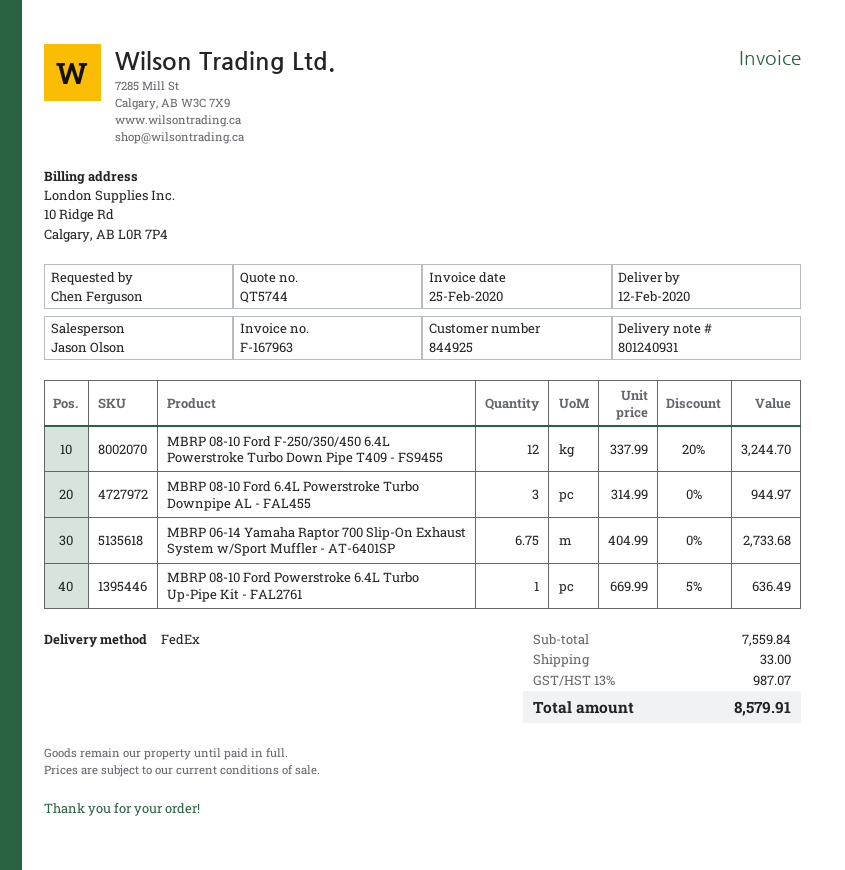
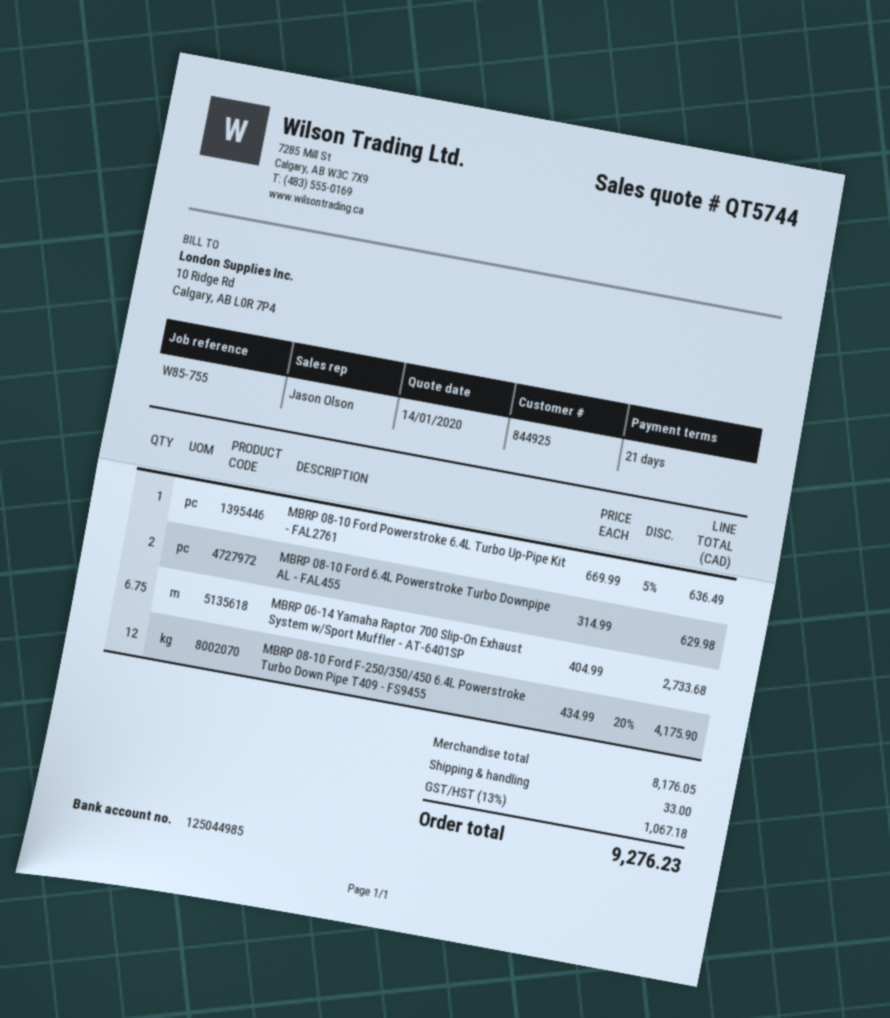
MBRP 08-10 Ford F-250/350/450 6.4L Powerstroke Turbo Down Pipe T409 - FS9455: 12 x 337.99 - 20% = 3244.70 -> 12 x 434.99 - 20% = 4175.90
MBRP 08-10 Ford 6.4L Powerstroke Turbo Downpipe AL - FAL455: 3 x 314.99 = 944.97 -> 2 x 314.99 = 629.98
subtotal: 7559.84 -> 8176.05
tax: 13% = 987.07 -> 13% = 1067.18
total: 8579.91 -> 9276.23

